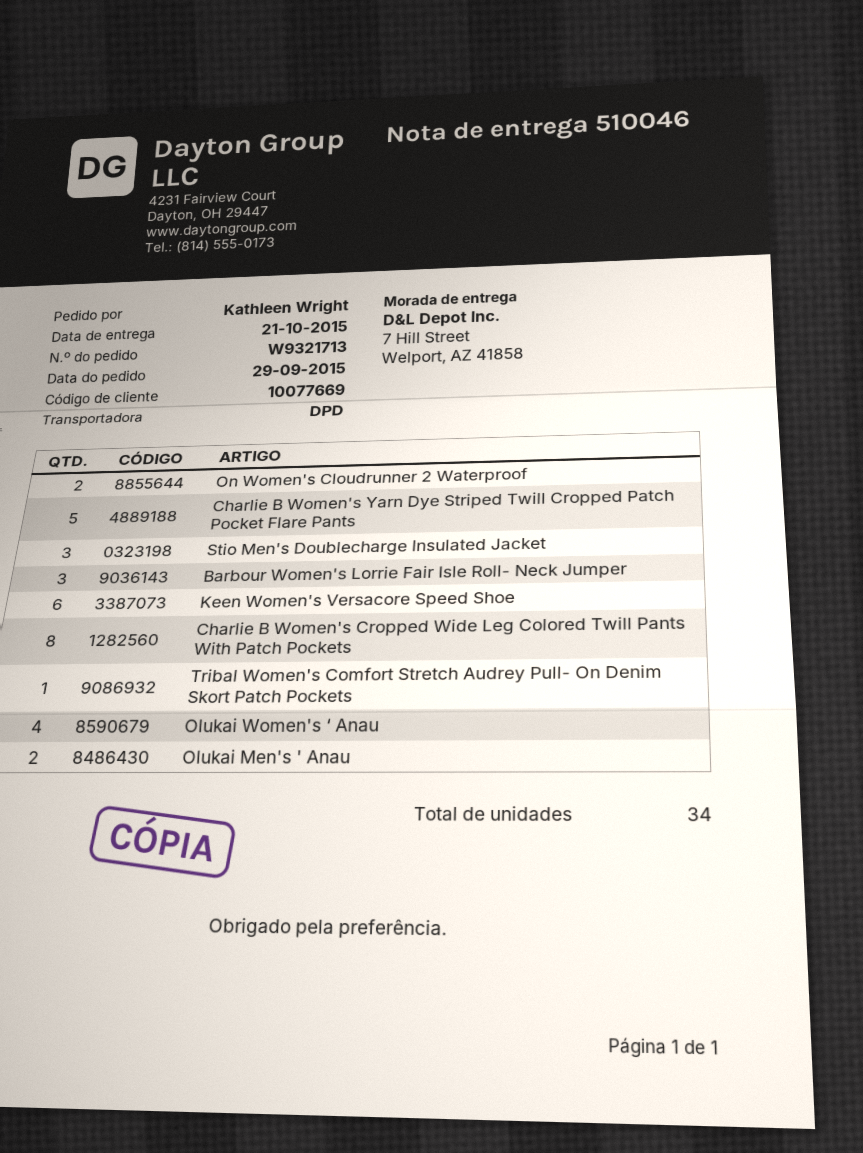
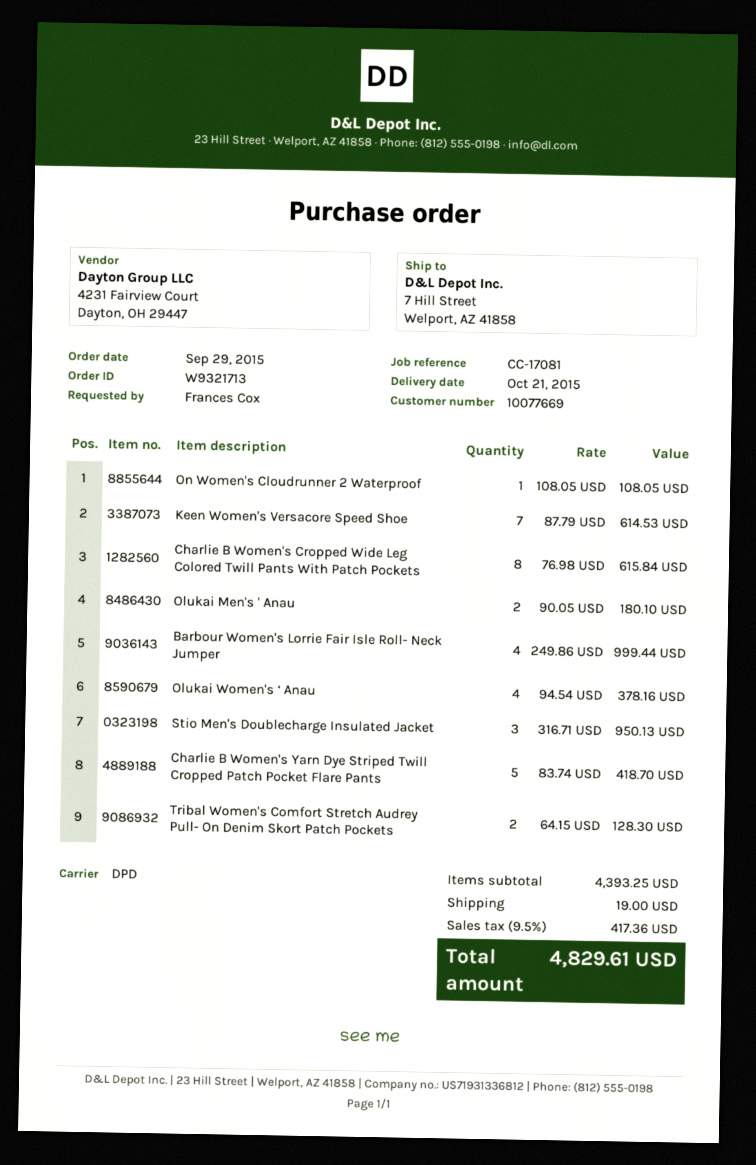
ordered by: Kathleen Wright -> Frances Cox
On Women's Cloudrunner 2 Waterproof: 2 -> 1
Barbour Women's Lorrie Fair Isle Roll- Neck Jumper: 3 -> 4
Keen Women's Versacore Speed Shoe: 6 -> 7
Tribal Women's Comfort Stretch Audrey Pull- On Denim Skort Patch Pockets: 1 -> 2

